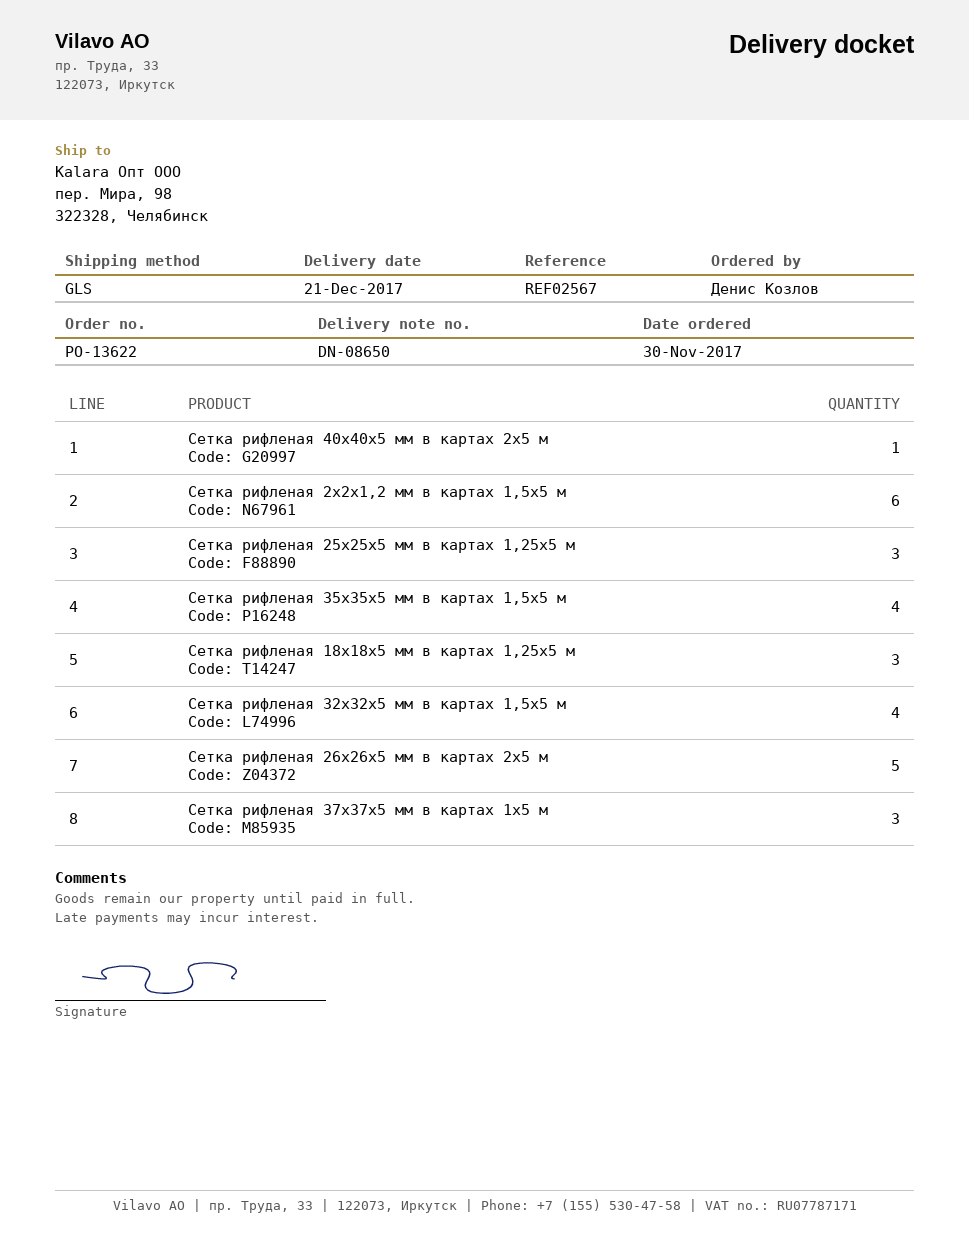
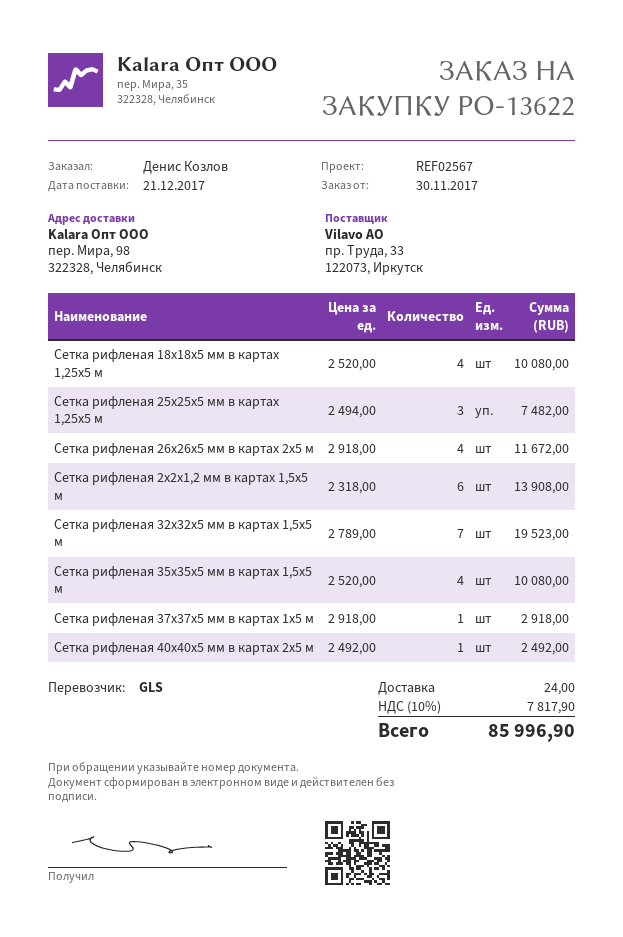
Сетка рифленая 18х18х5 мм в картах 1,25х5 м: 3 -> 4
Сетка рифленая 32х32х5 мм в картах 1,5х5 м: 4 -> 7
Сетка рифленая 26х26х5 мм в картах 2х5 м: 5 -> 4
Сетка рифленая 37х37х5 мм в картах 1х5 м: 3 -> 1

